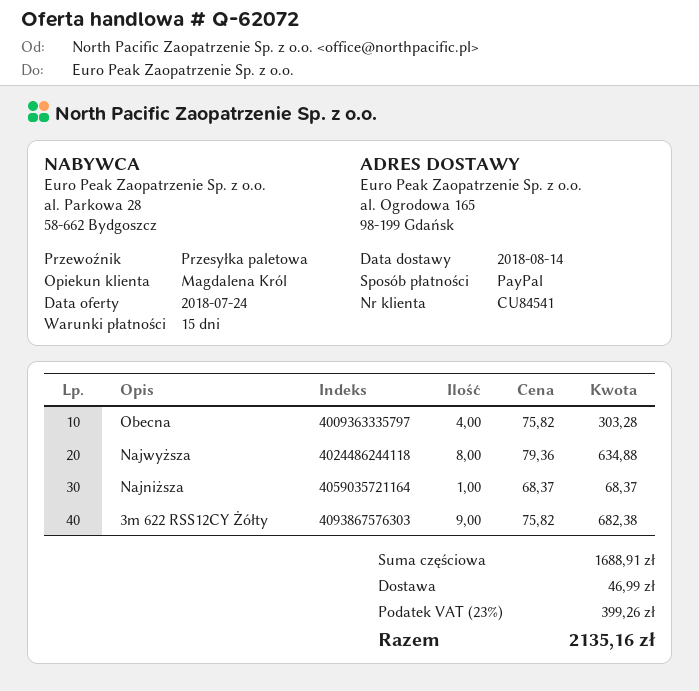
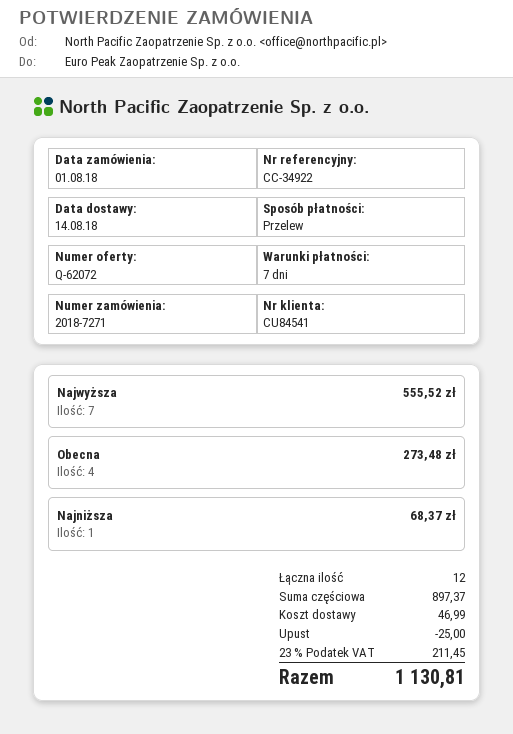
payment terms: 15 days -> 7 days
payment method: PayPal -> bank transfer
Obecna: 4 for 303.28 -> 4 for 273.48
Najwyższa: 8 for 634.88 -> 7 for 555.52
3m 622 RSS12CY Żółty: 9 for 682.38 -> none
subtotal: 1688.91 -> 897.37
discount: none -> 25.00
tax: 23% = 399.26 -> 23% = 211.45
total: 2135.16 -> 1130.81

